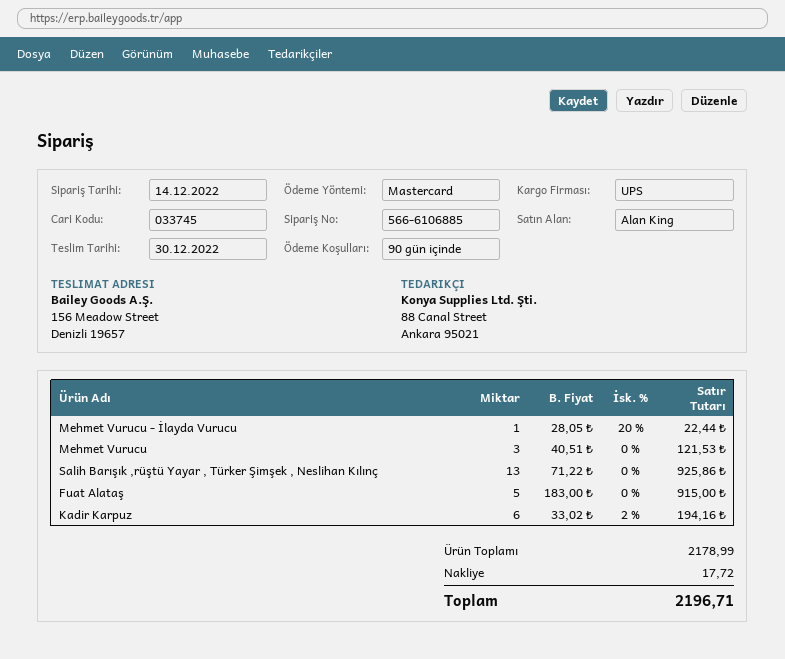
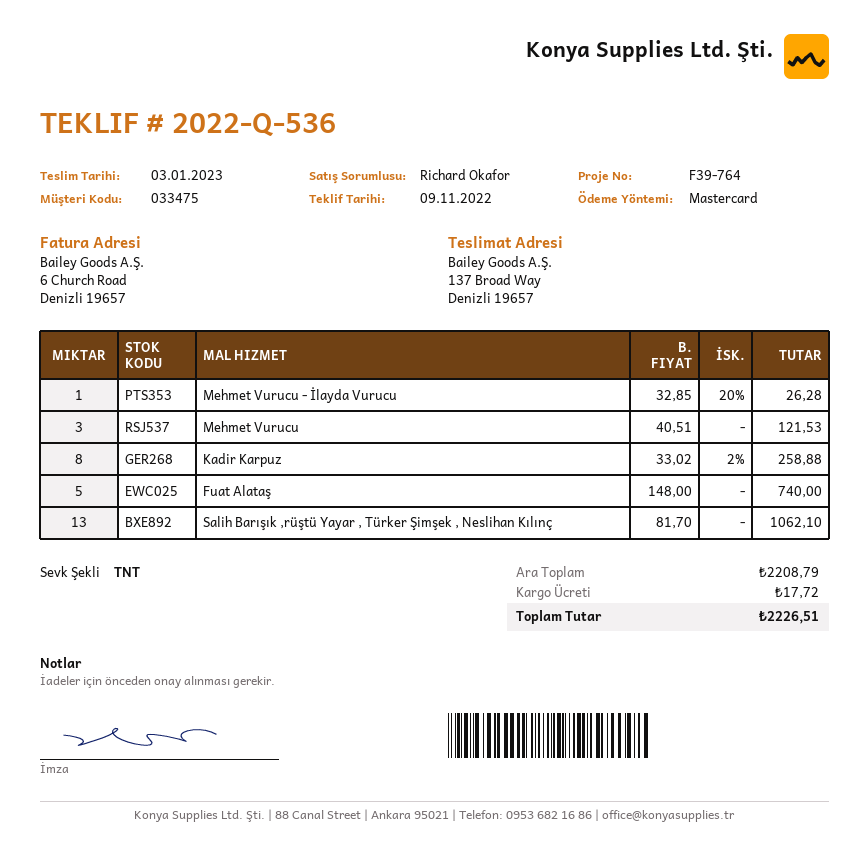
delivery date: 2022-12-30 -> 2023-01-03
customer number: 033745 -> 033475
shipping method: UPS -> TNT
ship to: 156 Meadow Street, Denizli 19657 -> 137 Broad Way, Denizli 19657
Mehmet Vurucu - İlayda Vurucu: 1 x 28.05 - 20% = 22.44 -> 1 x 32.85 - 20% = 26.28
Salih Barışık ,rüştü Yayar , Türker Şimşek , Neslihan Kılınç: 13 x 71.22 = 925.86 -> 13 x 81.70 = 1062.10
Fuat Alataş: 5 x 183.00 = 915.00 -> 5 x 148.00 = 740.00
Kadir Karpuz: 6 x 33.02 - 2% = 194.16 -> 8 x 33.02 - 2% = 258.88
subtotal: 2178.99 -> 2208.79
total: 2196.71 -> 2226.51

